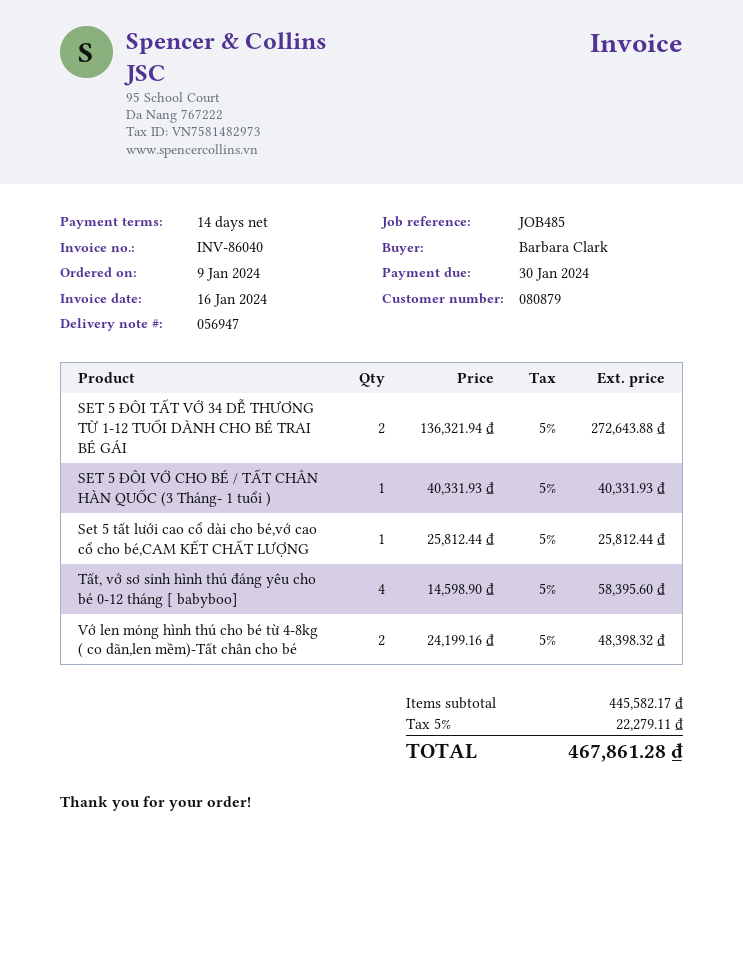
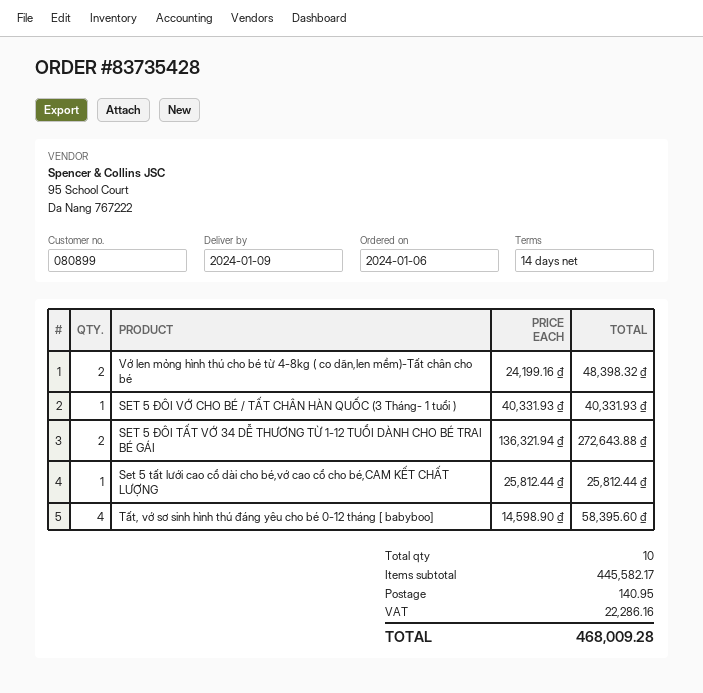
order date: 2024-01-09 -> 2024-01-06
customer number: 080879 -> 080899
shipping: none -> 140.95
tax: 22279.11 -> 22286.16
total: 467861.28 -> 468009.28

